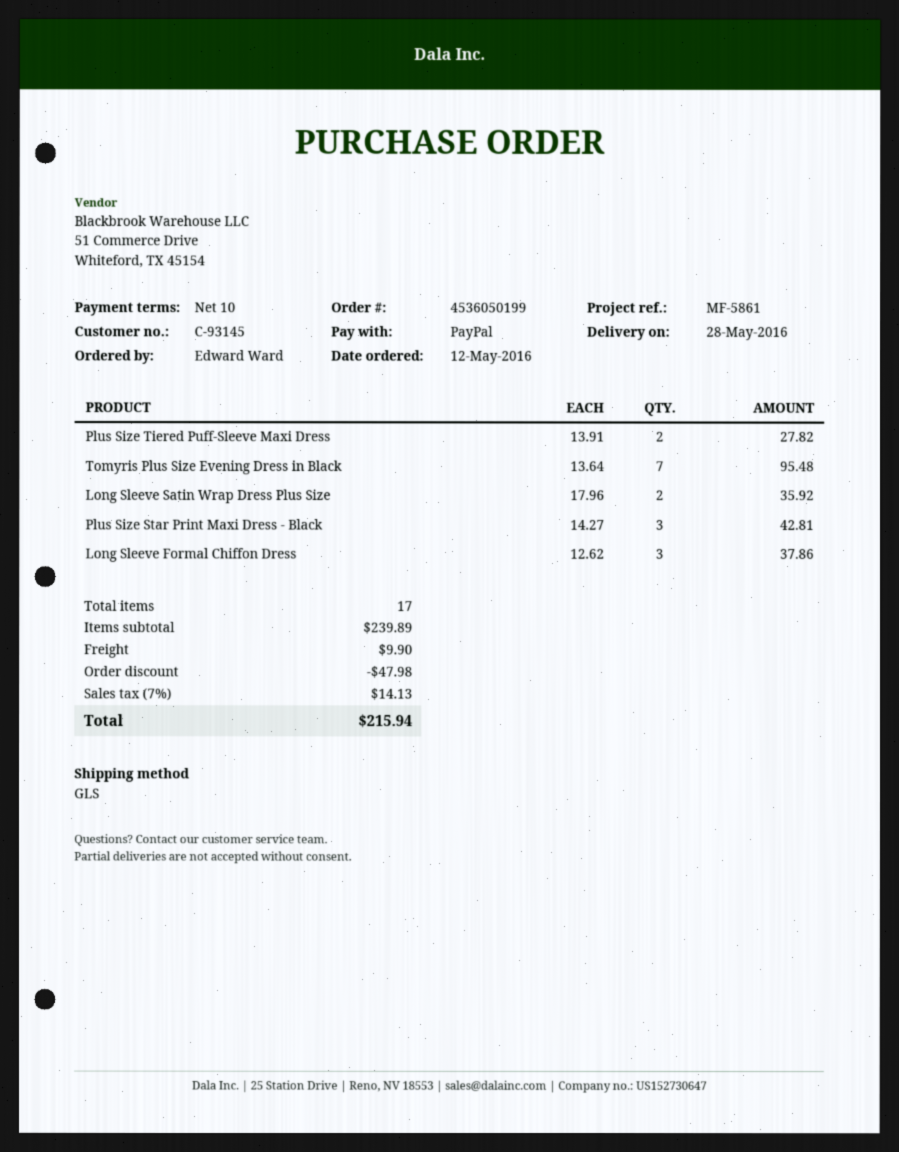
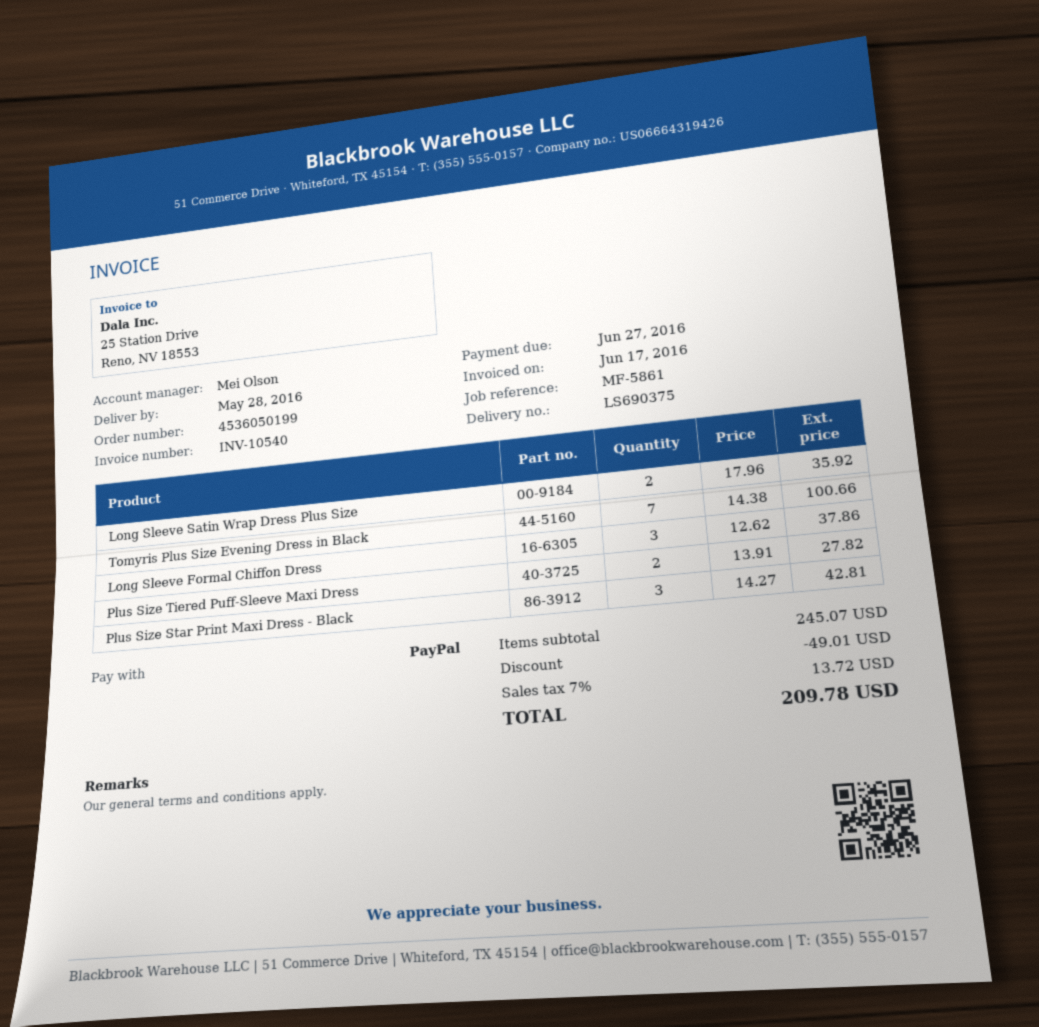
Tomyris Plus Size Evening Dress in Black: 7 x 13.64 = 95.48 -> 7 x 14.38 = 100.66
subtotal: 239.89 -> 245.07
discount: 47.98 -> 49.01
shipping: 9.90 -> none
tax: 7% = 14.13 -> 7% = 13.72
total: 215.94 -> 209.78

